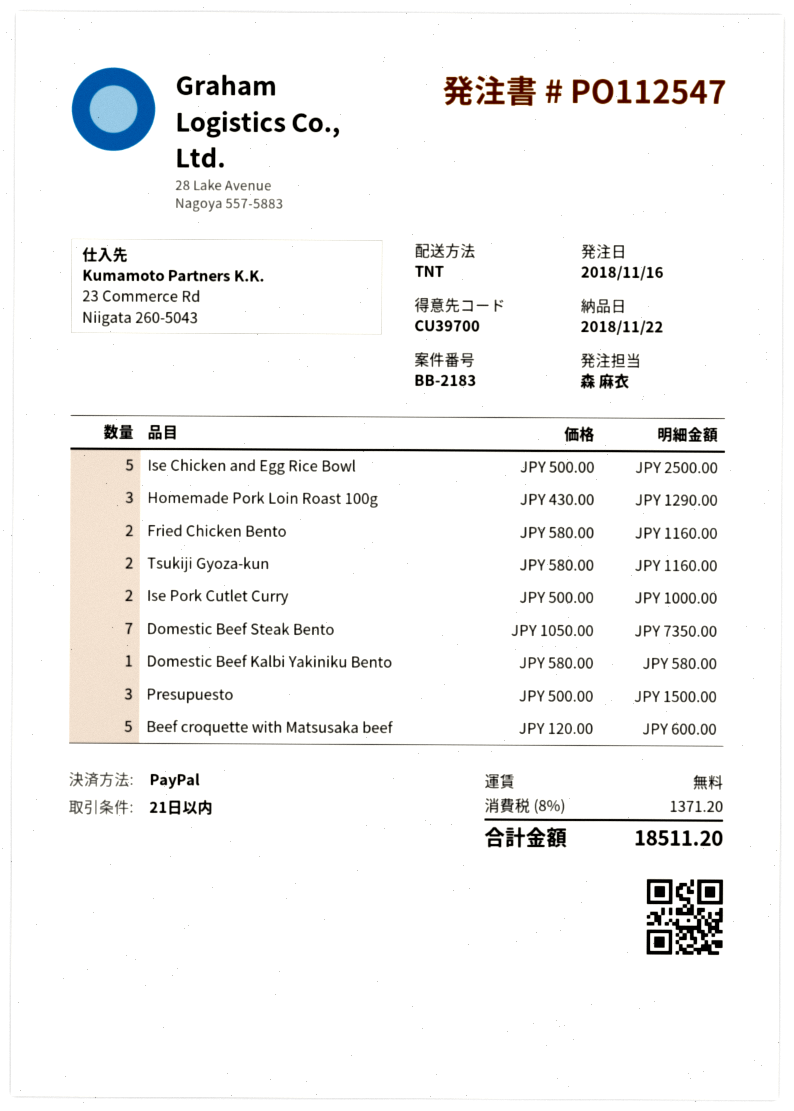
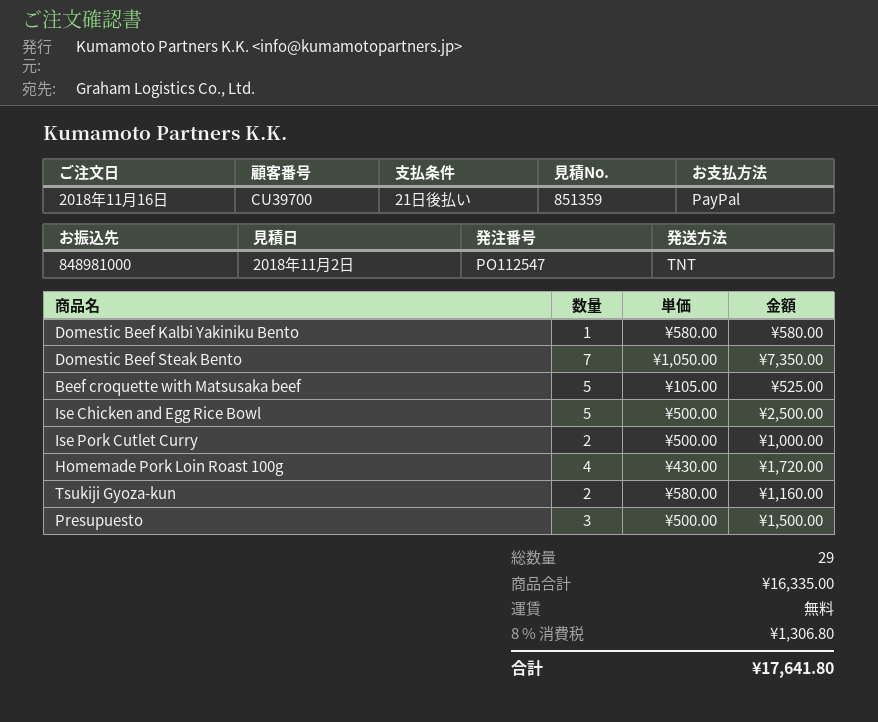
Homemade Pork Loin Roast 100g: 3 x 430.00 = 1290.00 -> 4 x 430.00 = 1720.00
Fried Chicken Bento: 2 x 580.00 = 1160.00 -> none
Beef croquette with Matsusaka beef: 5 x 120.00 = 600.00 -> 5 x 105.00 = 525.00
tax: 8% = 1371.20 -> 8% = 1306.80
total: 18511.20 -> 17641.80

